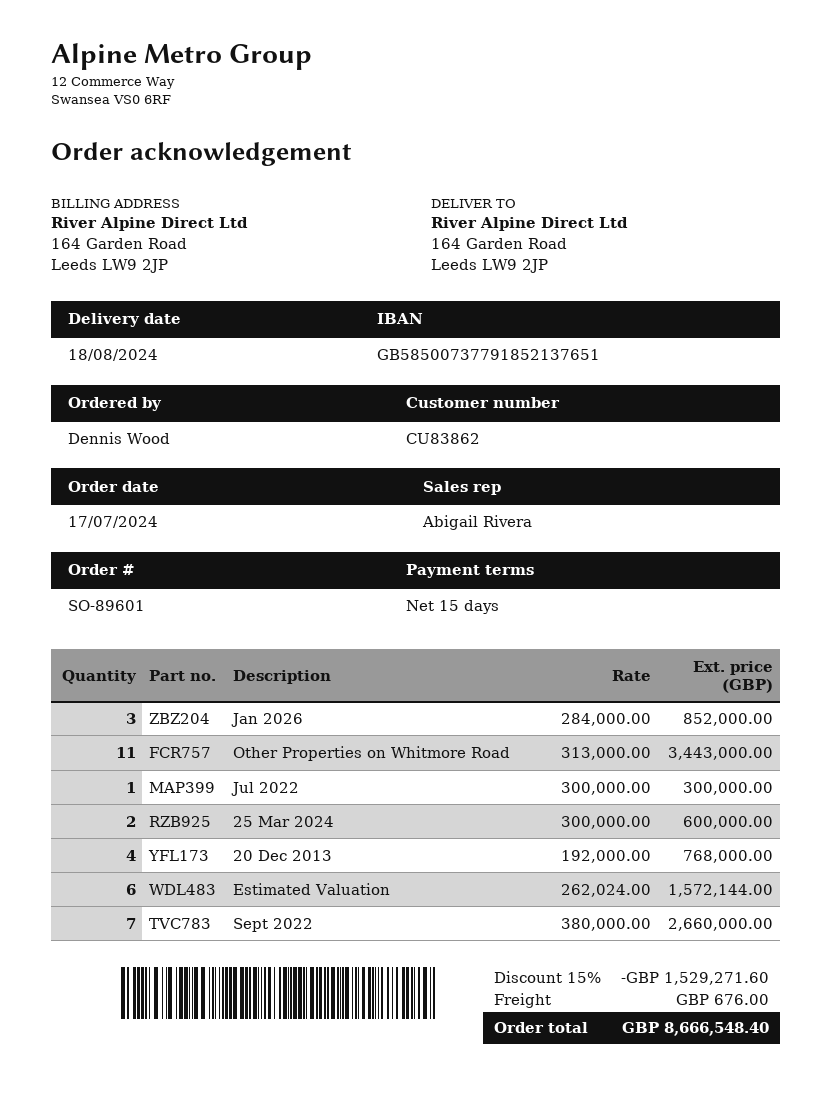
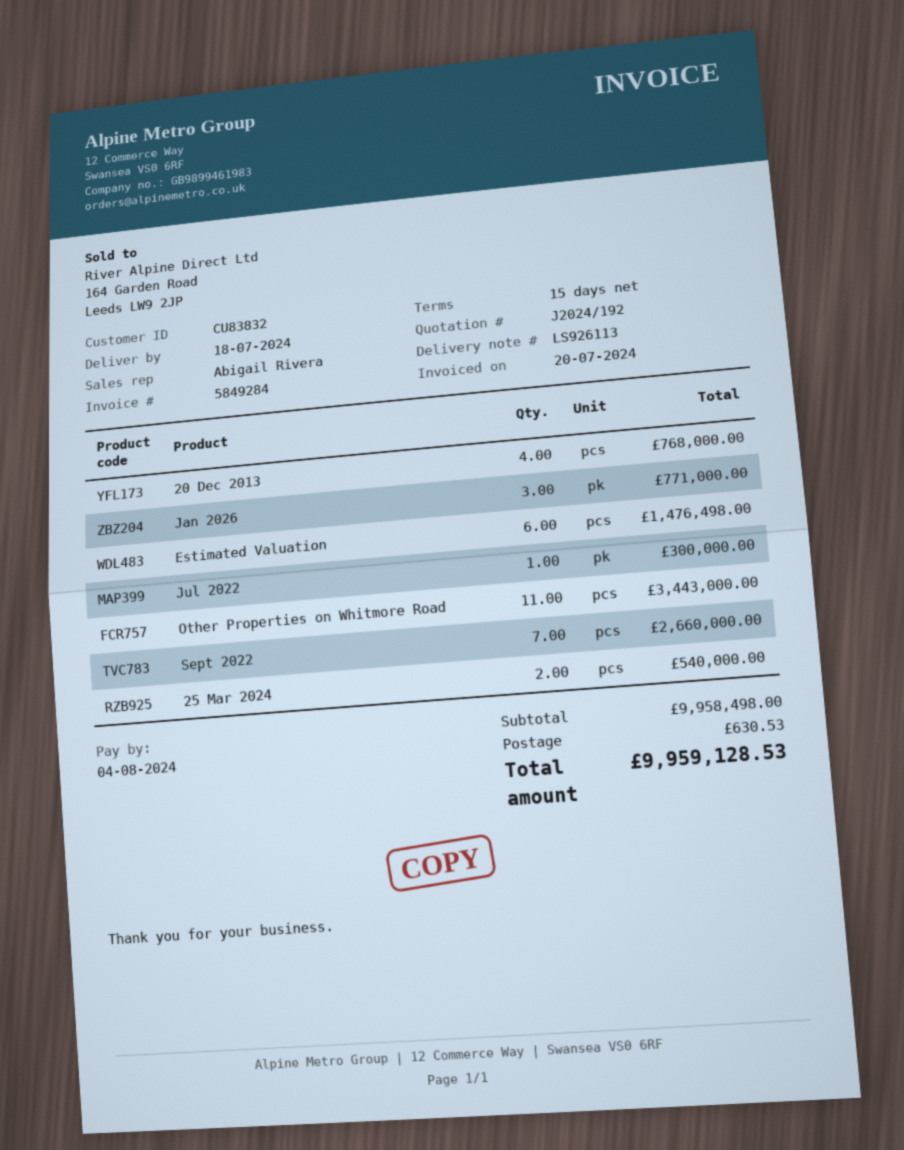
delivery date: 2024-08-18 -> 2024-07-18
customer number: CU83862 -> CU83832
Jan 2026: 3 for 852000.00 -> 3 for 771000.00
25 Mar 2024: 2 for 600000.00 -> 2 for 540000.00
Estimated Valuation: 6 for 1572144.00 -> 6 for 1476498.00
discount: 15% = 1529271.60 -> none
shipping: 676.00 -> 630.53
total: 8666548.40 -> 9959128.53

